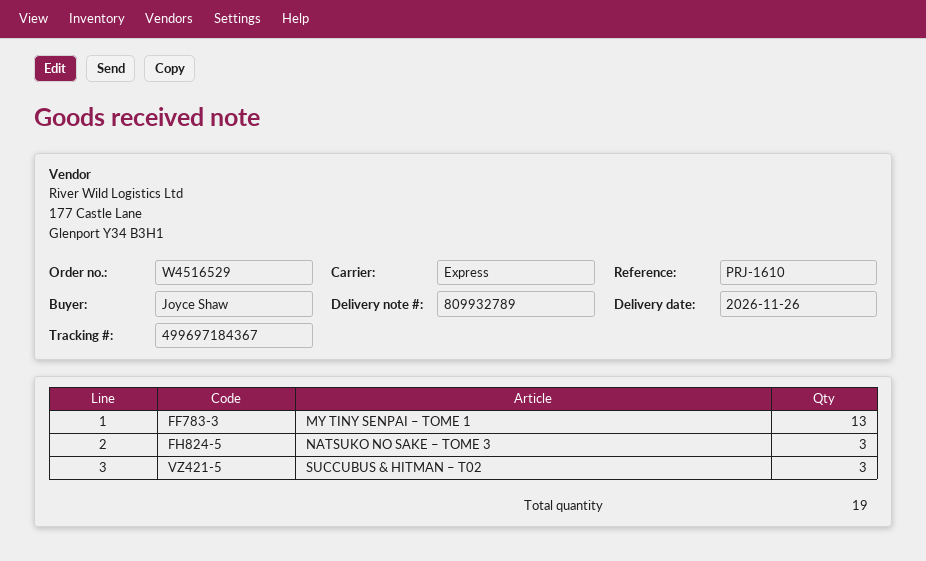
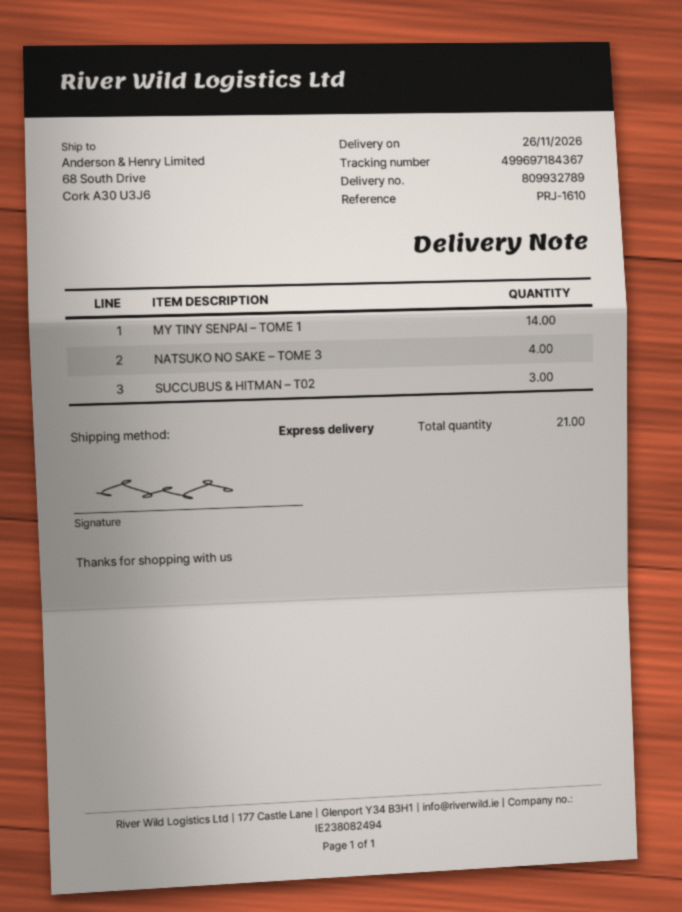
MY TINY SENPAI – TOME 1: 13 -> 14
NATSUKO NO SAKE – TOME 3: 3 -> 4
total quantity: 19 -> 21

